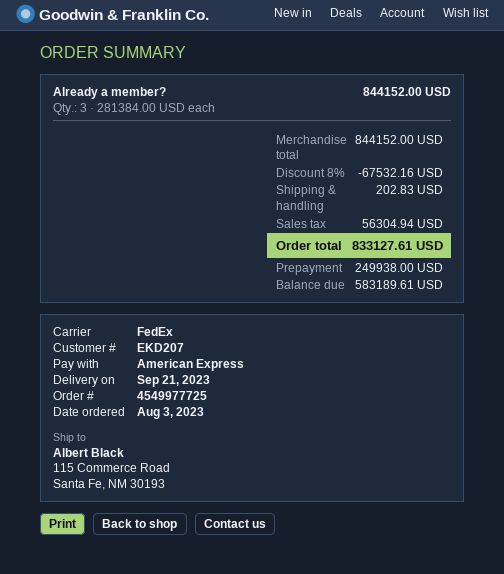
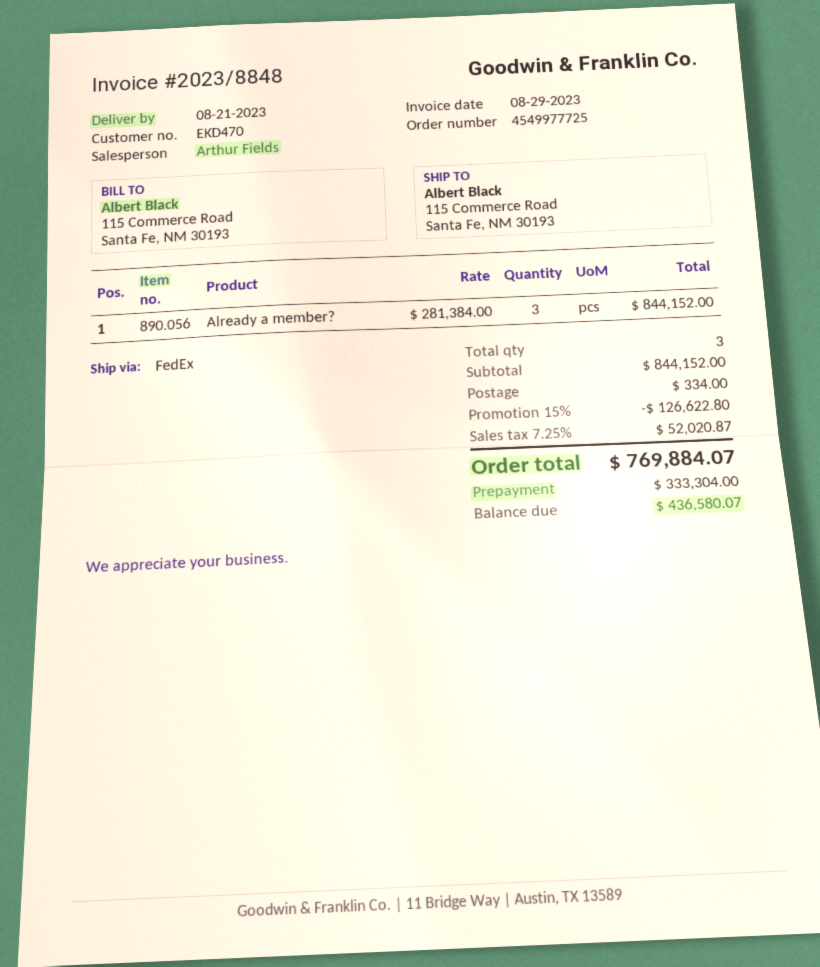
delivery date: 2023-09-21 -> 2023-08-21
customer number: EKD207 -> EKD470
discount: 8% = 67532.16 -> 15% = 126622.80
shipping: 202.83 -> 334.00
tax: 56304.94 -> 52020.87
total: 833127.61 -> 769884.07
deposit: 249938.00 -> 333304.00
balance: 583189.61 -> 436580.07

